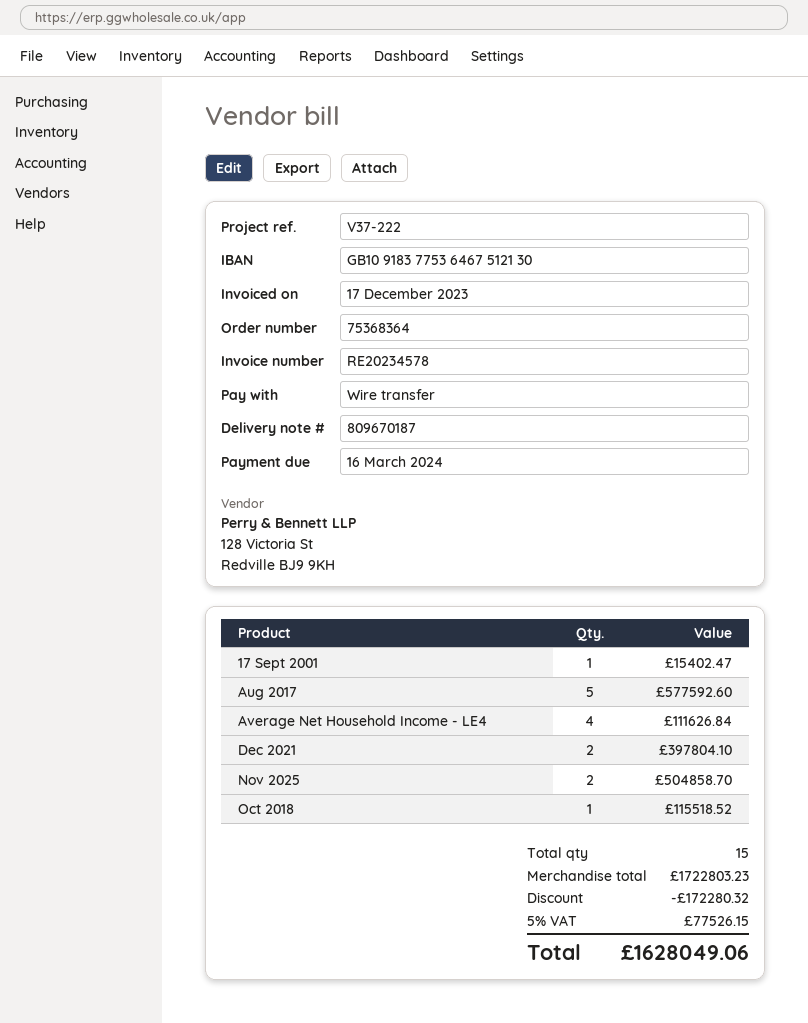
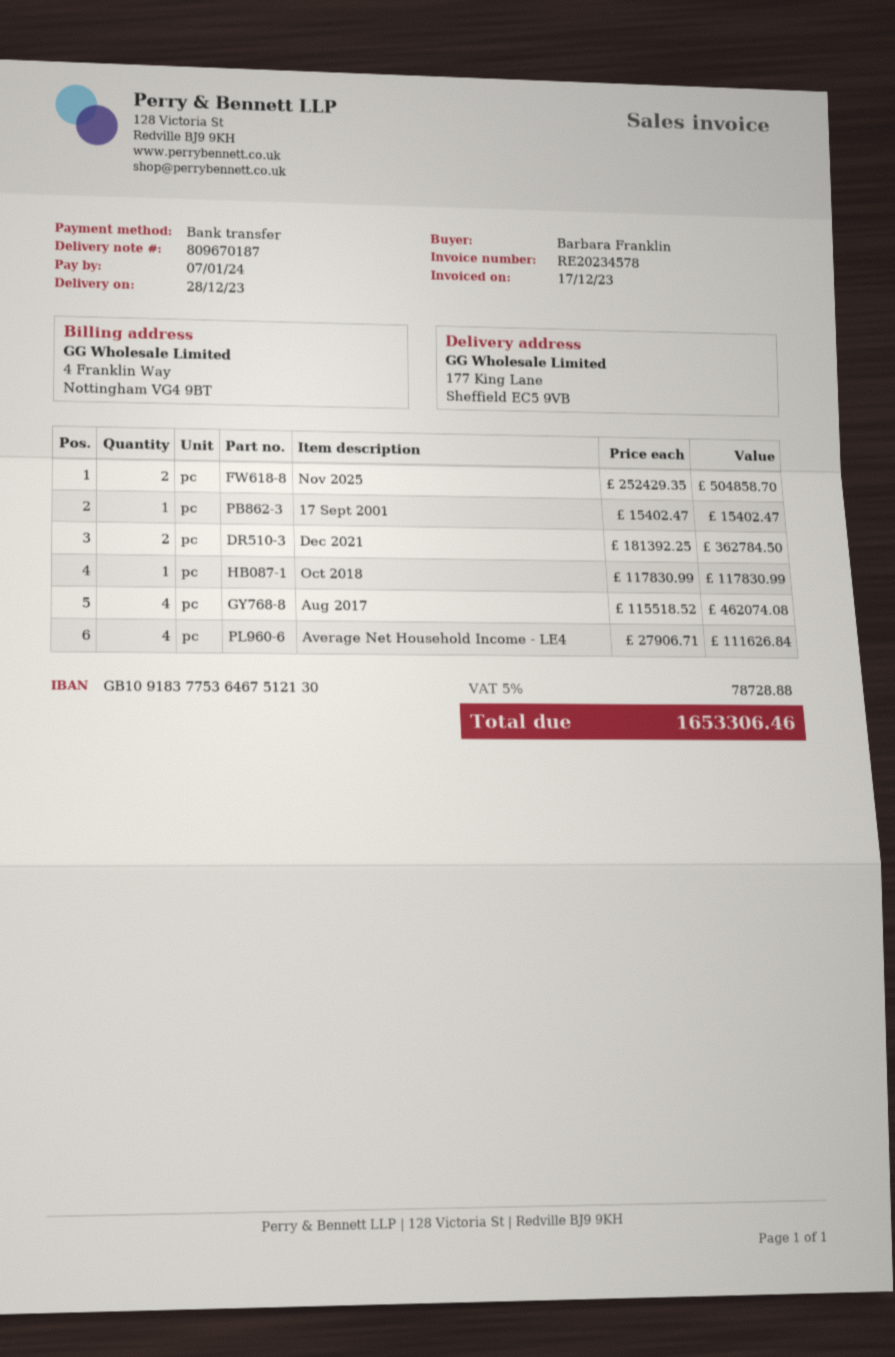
due date: 2024-03-16 -> 2024-01-07
Aug 2017: 5 for 577592.60 -> 4 for 462074.08
Dec 2021: 2 for 397804.10 -> 2 for 362784.50
Oct 2018: 1 for 115518.52 -> 1 for 117830.99
discount: 172280.32 -> none
tax: 5% = 77526.15 -> 5% = 78728.88
total: 1628049.06 -> 1653306.46

